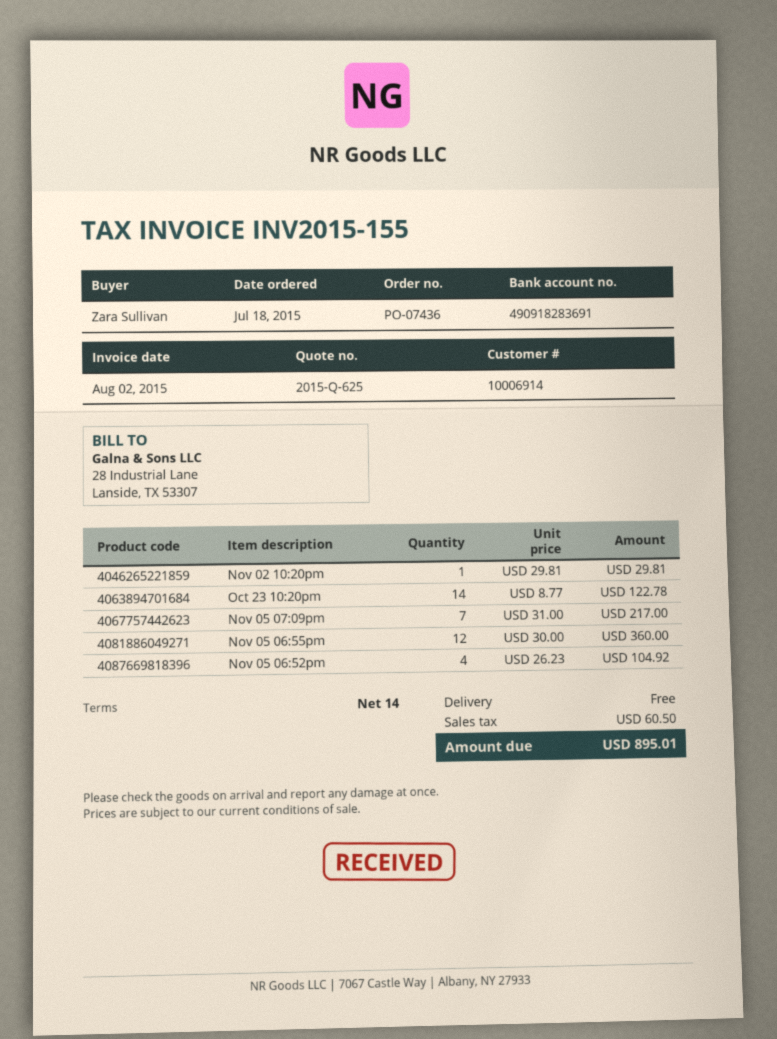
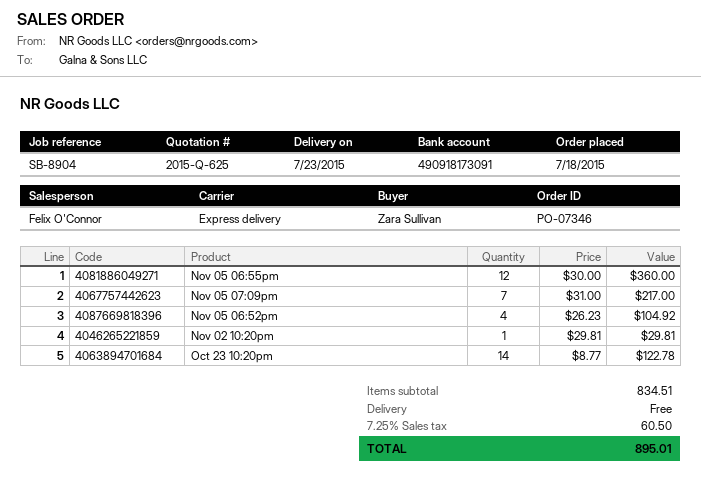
order number: PO-07436 -> PO-07346
bank account: 490918283691 -> 490918173091

